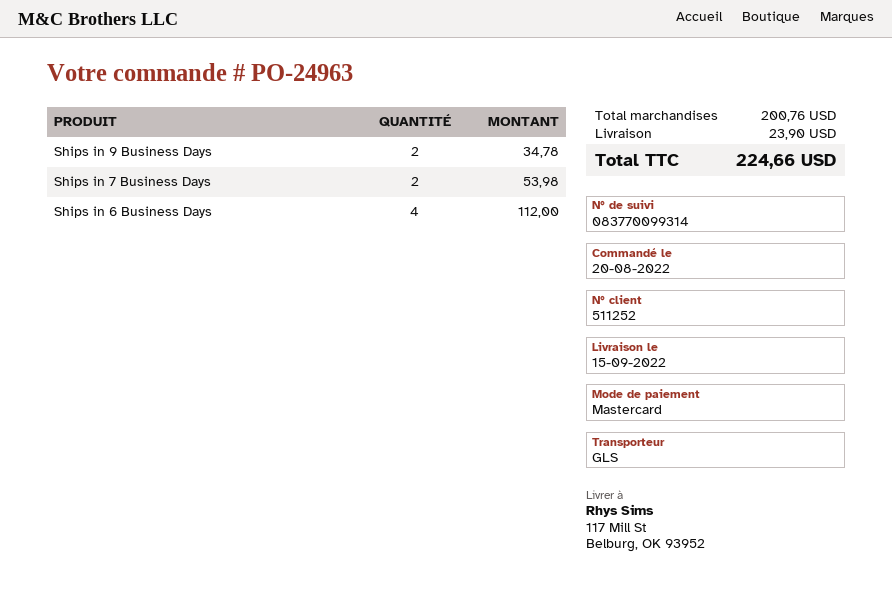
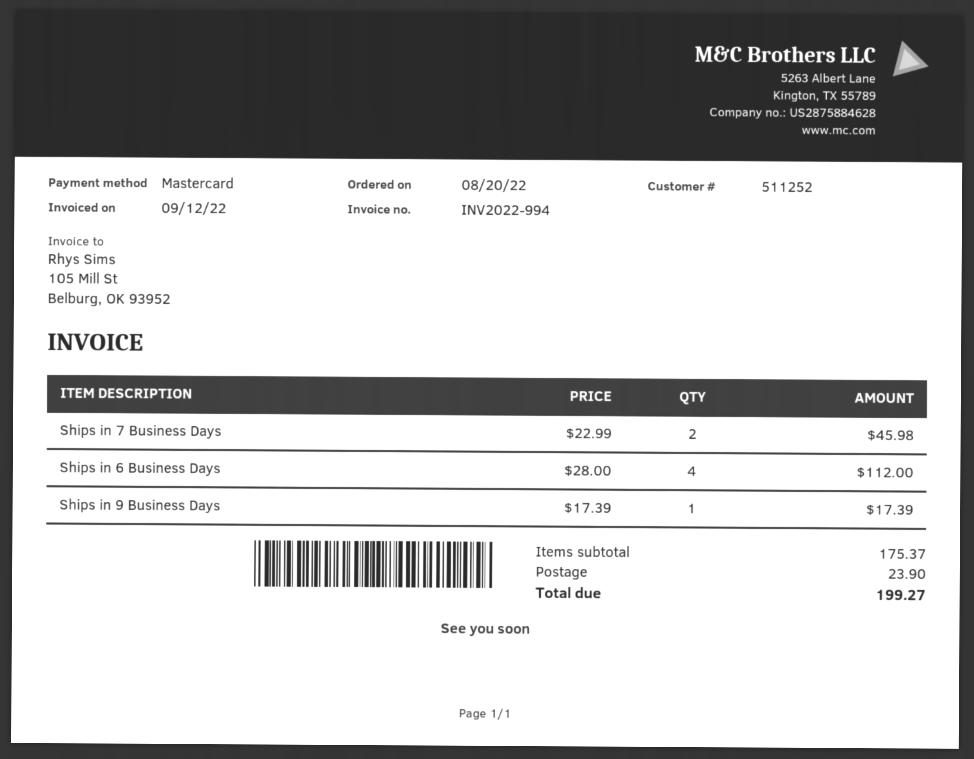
Ships in 9 Business Days: 2 for 34.78 -> 1 for 17.39
Ships in 7 Business Days: 2 for 53.98 -> 2 for 45.98
subtotal: 200.76 -> 175.37
total: 224.66 -> 199.27

